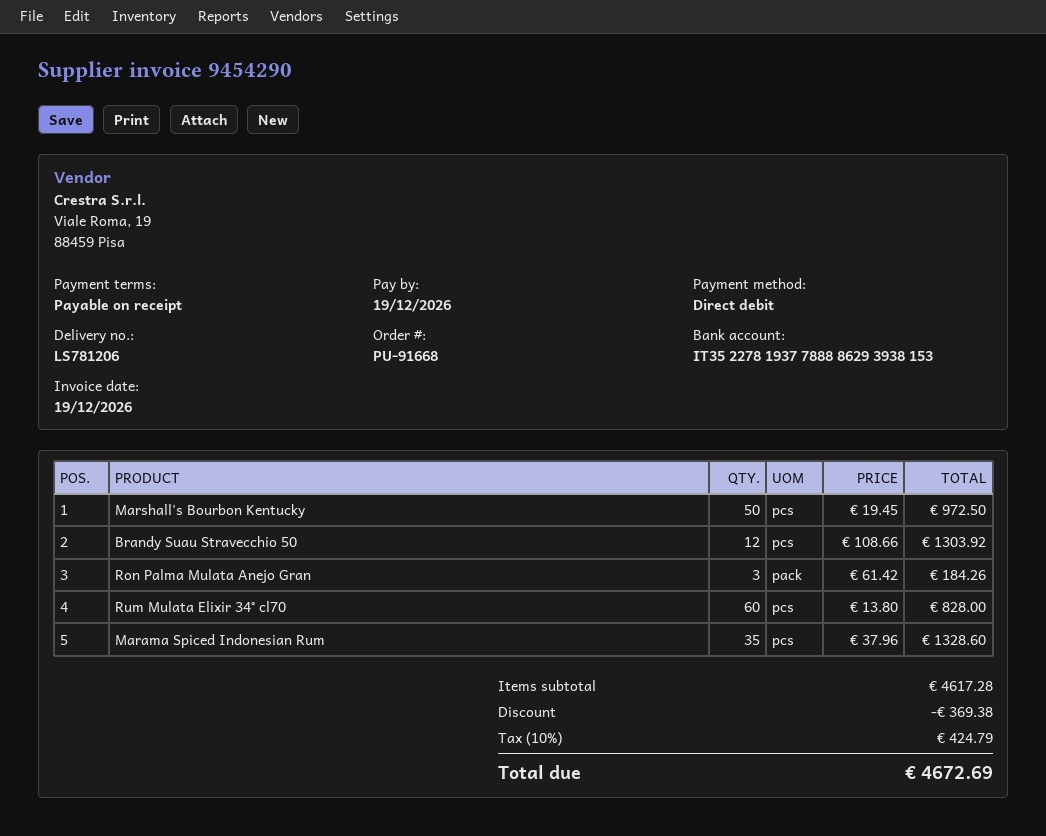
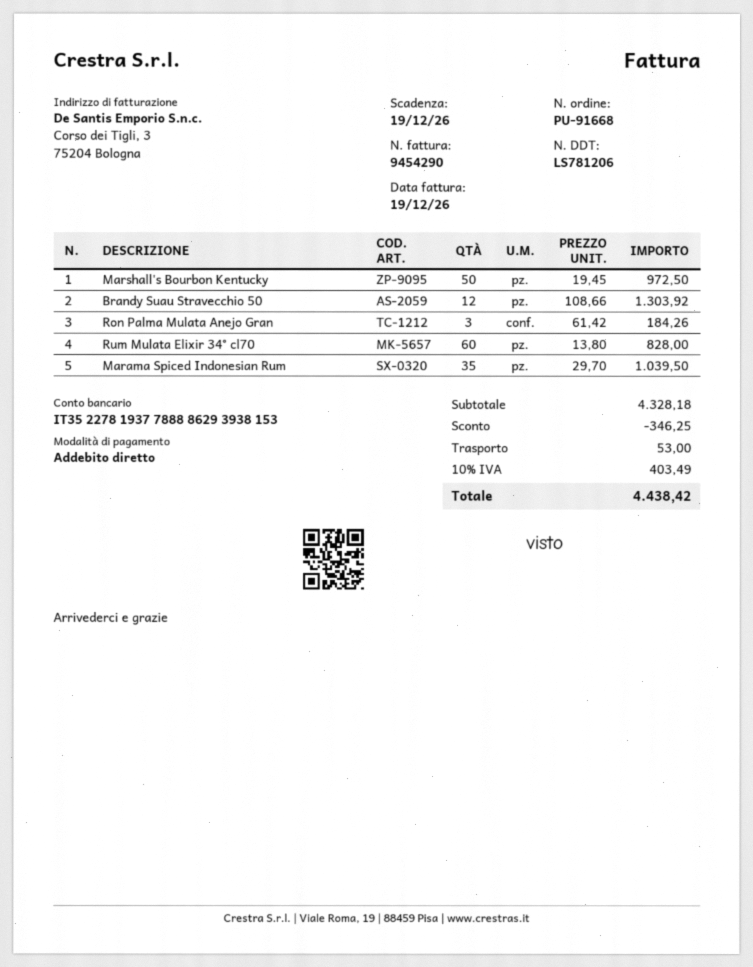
Marama Spiced Indonesian Rum: 35 x 37.96 = 1328.60 -> 35 x 29.70 = 1039.50
subtotal: 4617.28 -> 4328.18
discount: 369.38 -> 346.25
shipping: none -> 53.00
tax: 10% = 424.79 -> 10% = 403.49
total: 4672.69 -> 4438.42

